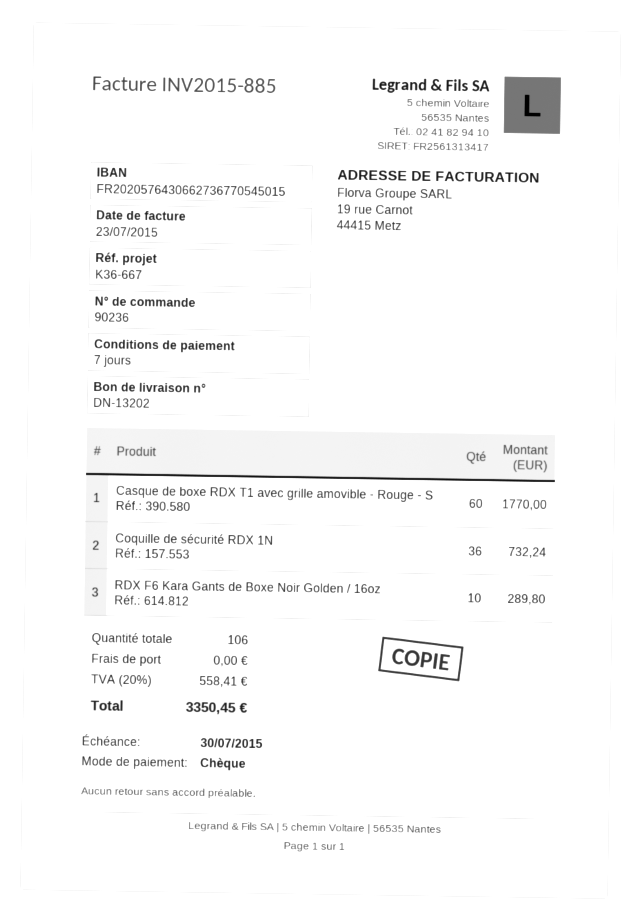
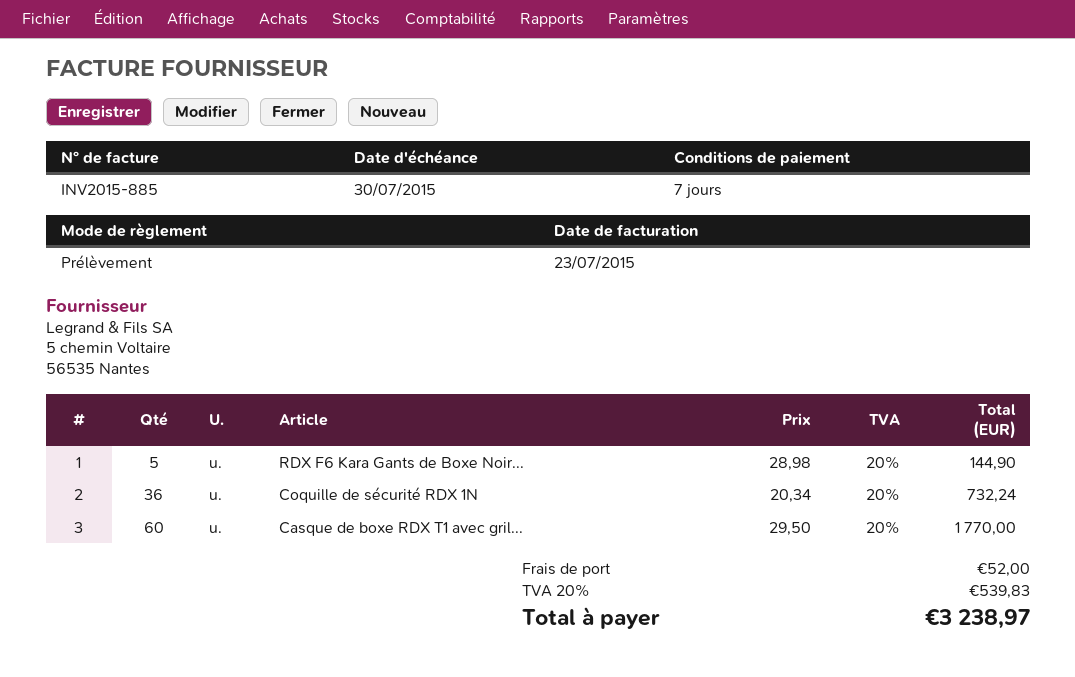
payment method: cheque -> direct debit
RDX F6 Kara Gants de Boxe Noir Golden / 16oz: 10 for 289.80 -> 5 for 144.90
shipping: 0.00 -> 52.00
tax: 20% = 558.41 -> 20% = 539.83
total: 3350.45 -> 3238.97

